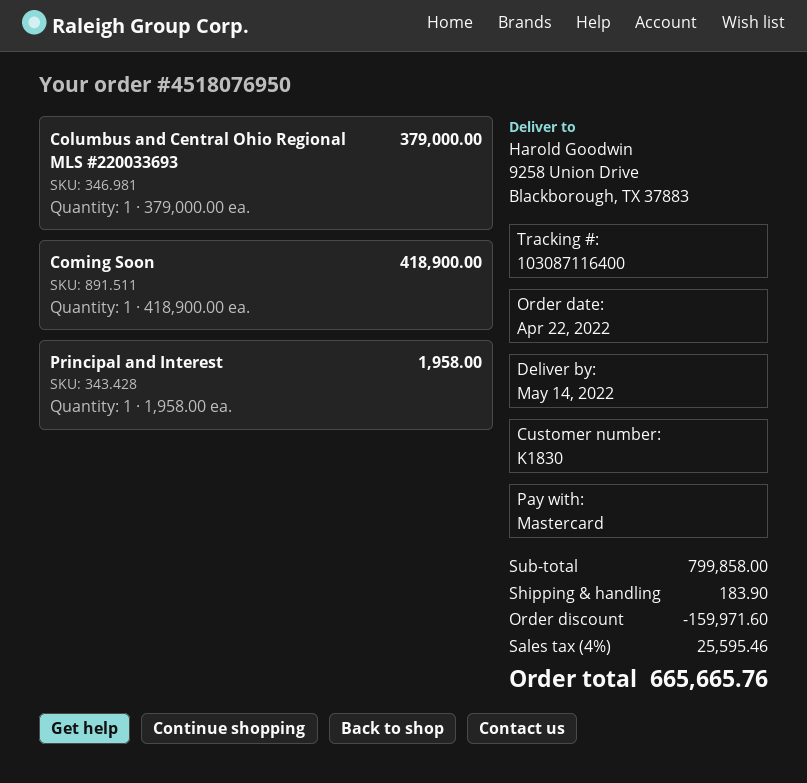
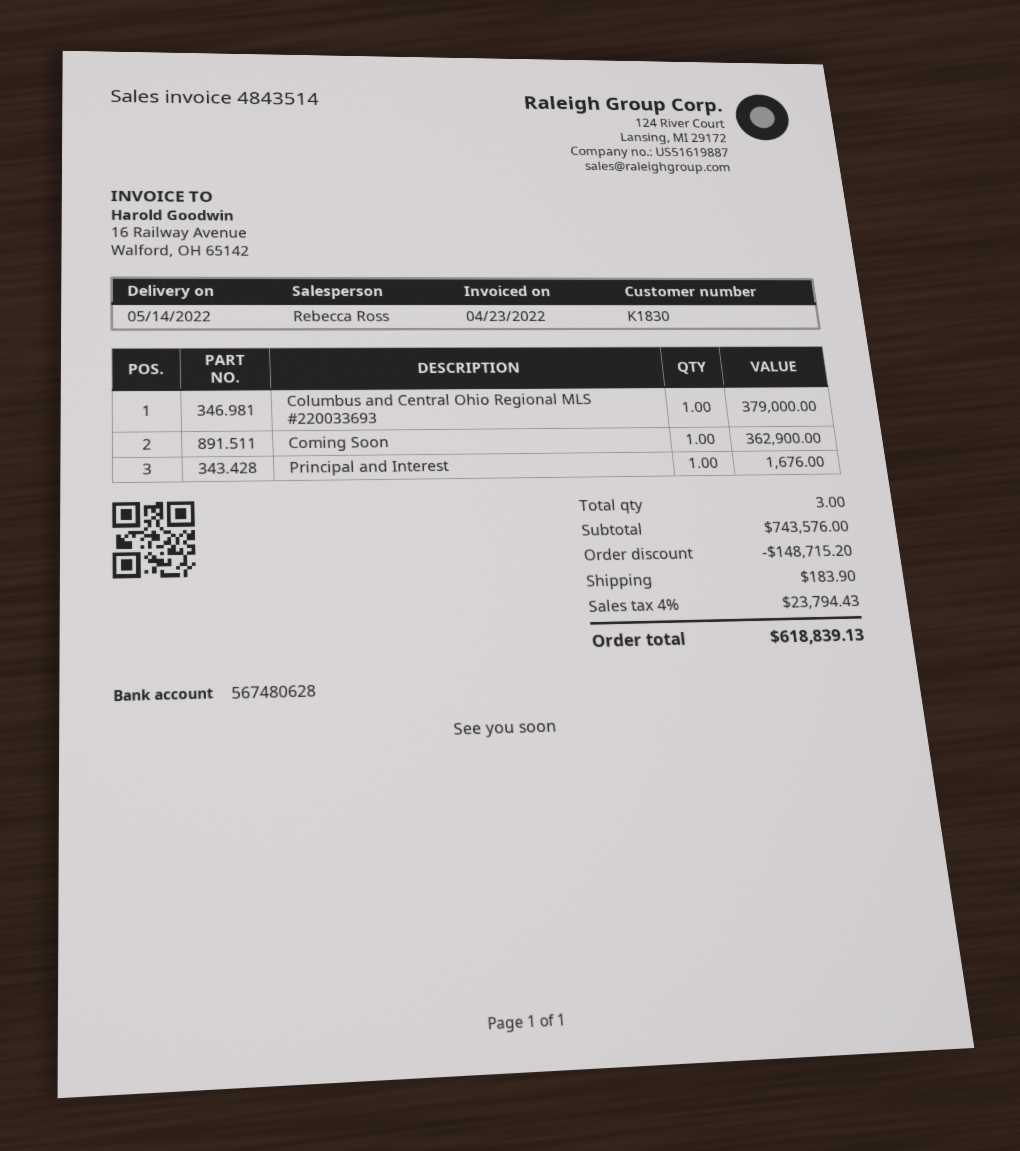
Coming Soon: 1 for 418900.00 -> 1 for 362900.00
Principal and Interest: 1 for 1958.00 -> 1 for 1676.00
subtotal: 799858.00 -> 743576.00
discount: 159971.60 -> 148715.20
tax: 4% = 25595.46 -> 4% = 23794.43
total: 665665.76 -> 618839.13

